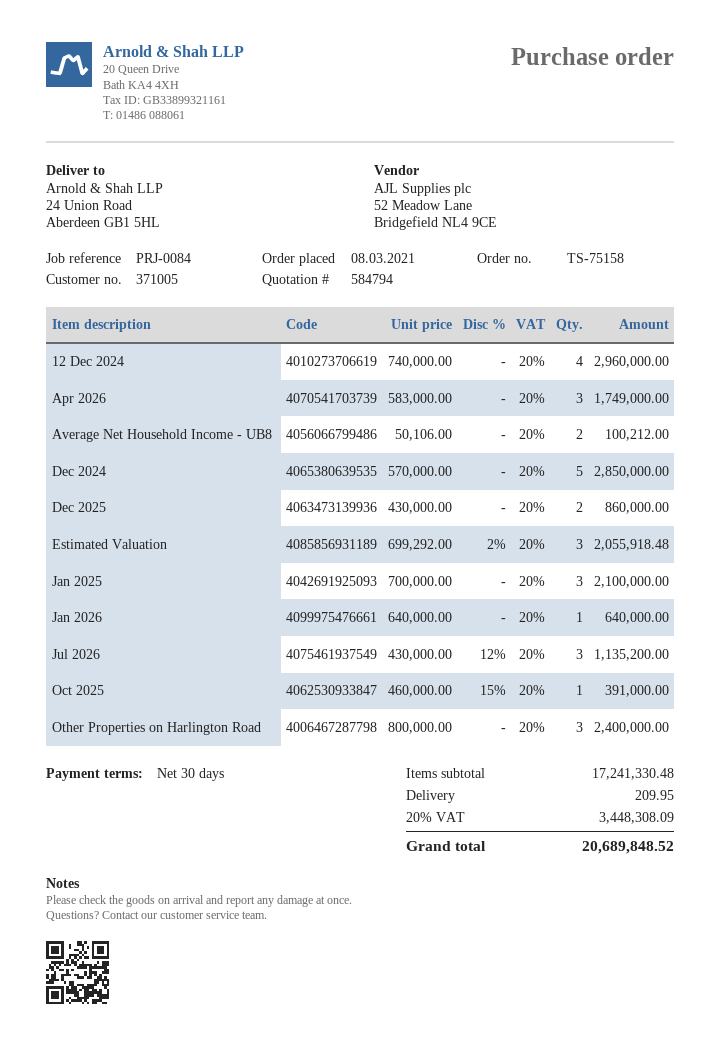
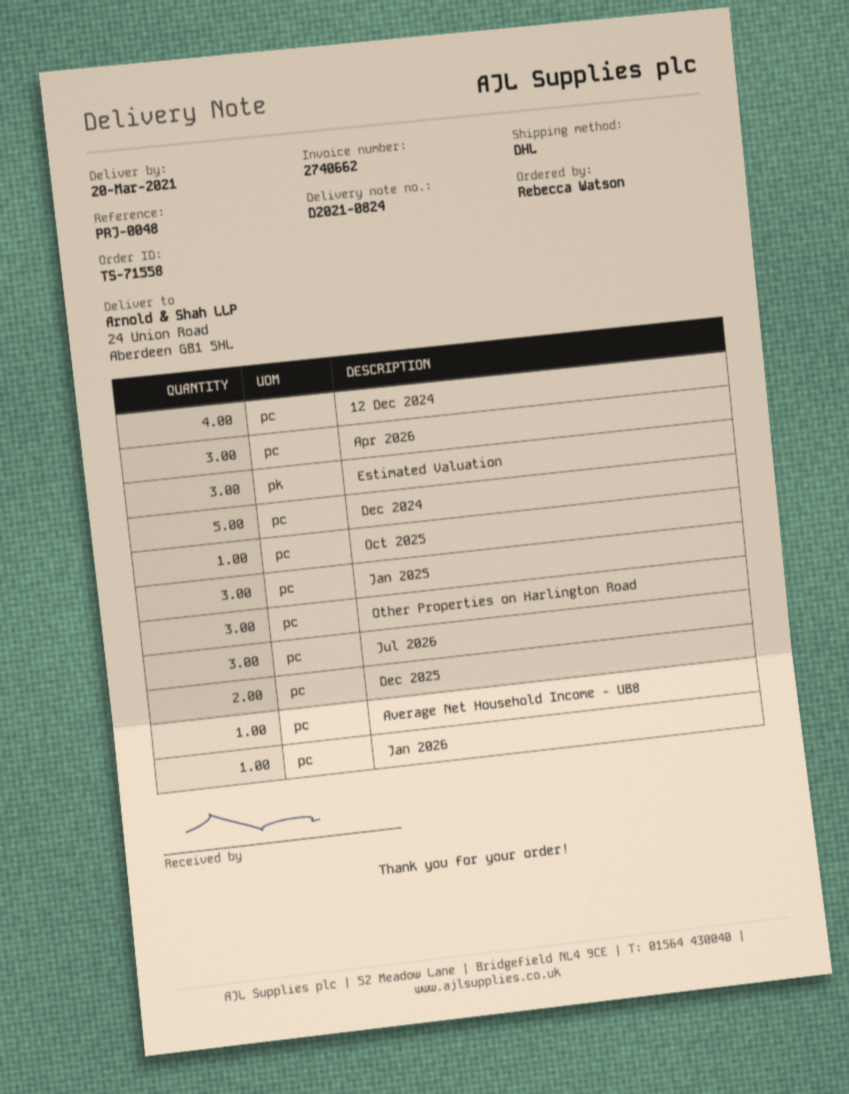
order number: TS-75158 -> TS-71558
reference: PRJ-0084 -> PRJ-0048
Average Net Household Income - UB8: 2 -> 1

